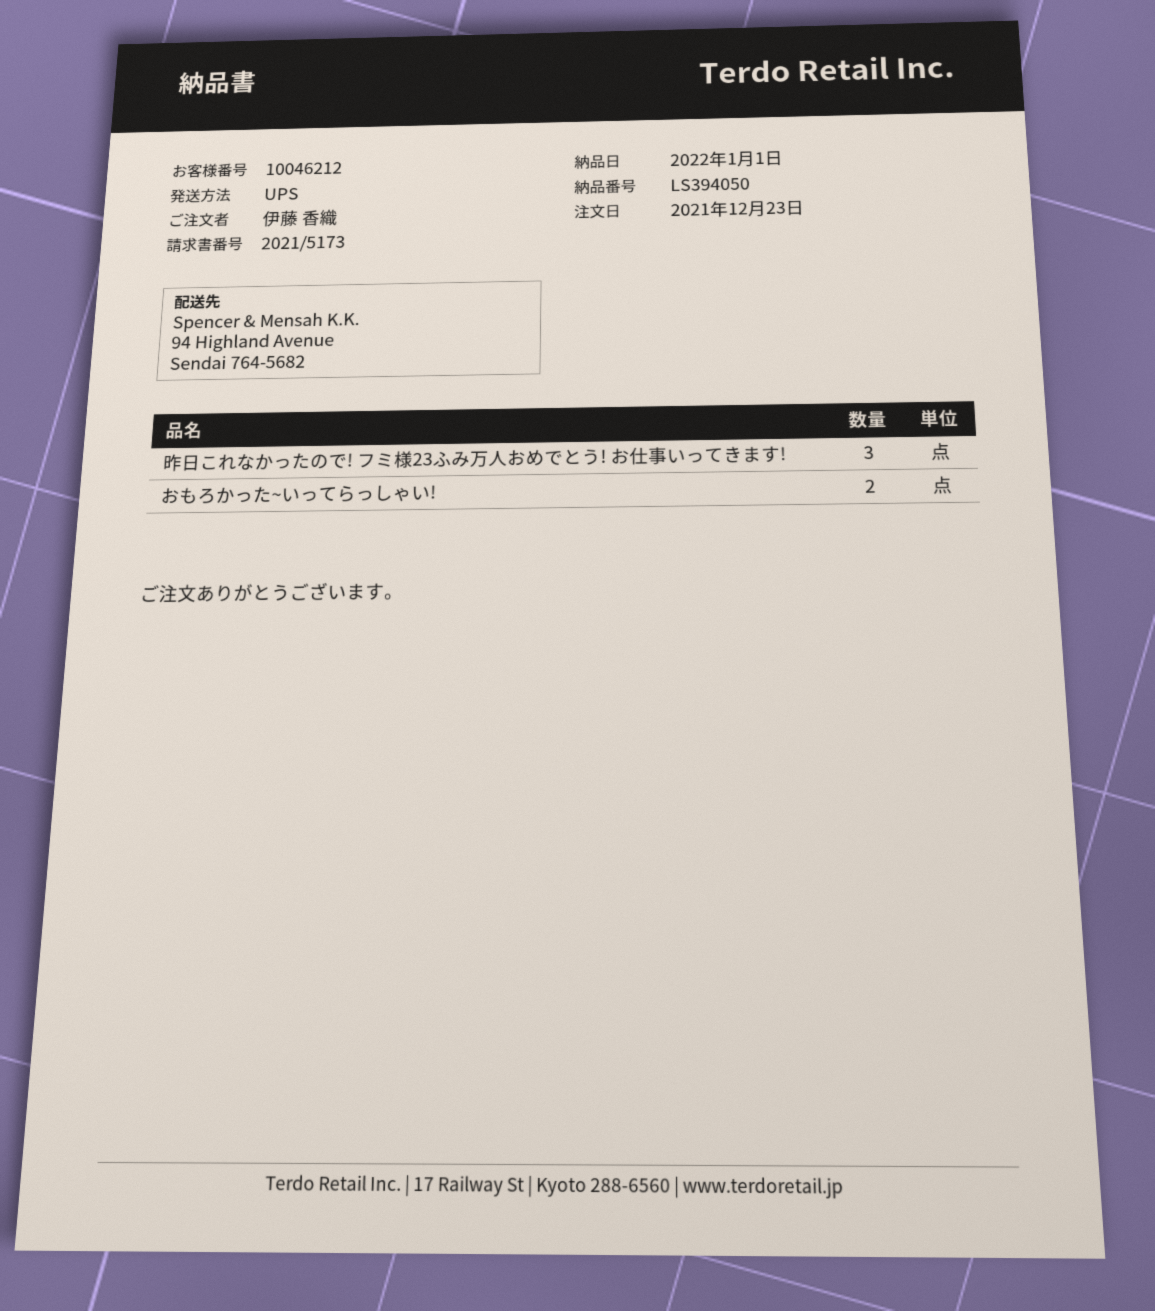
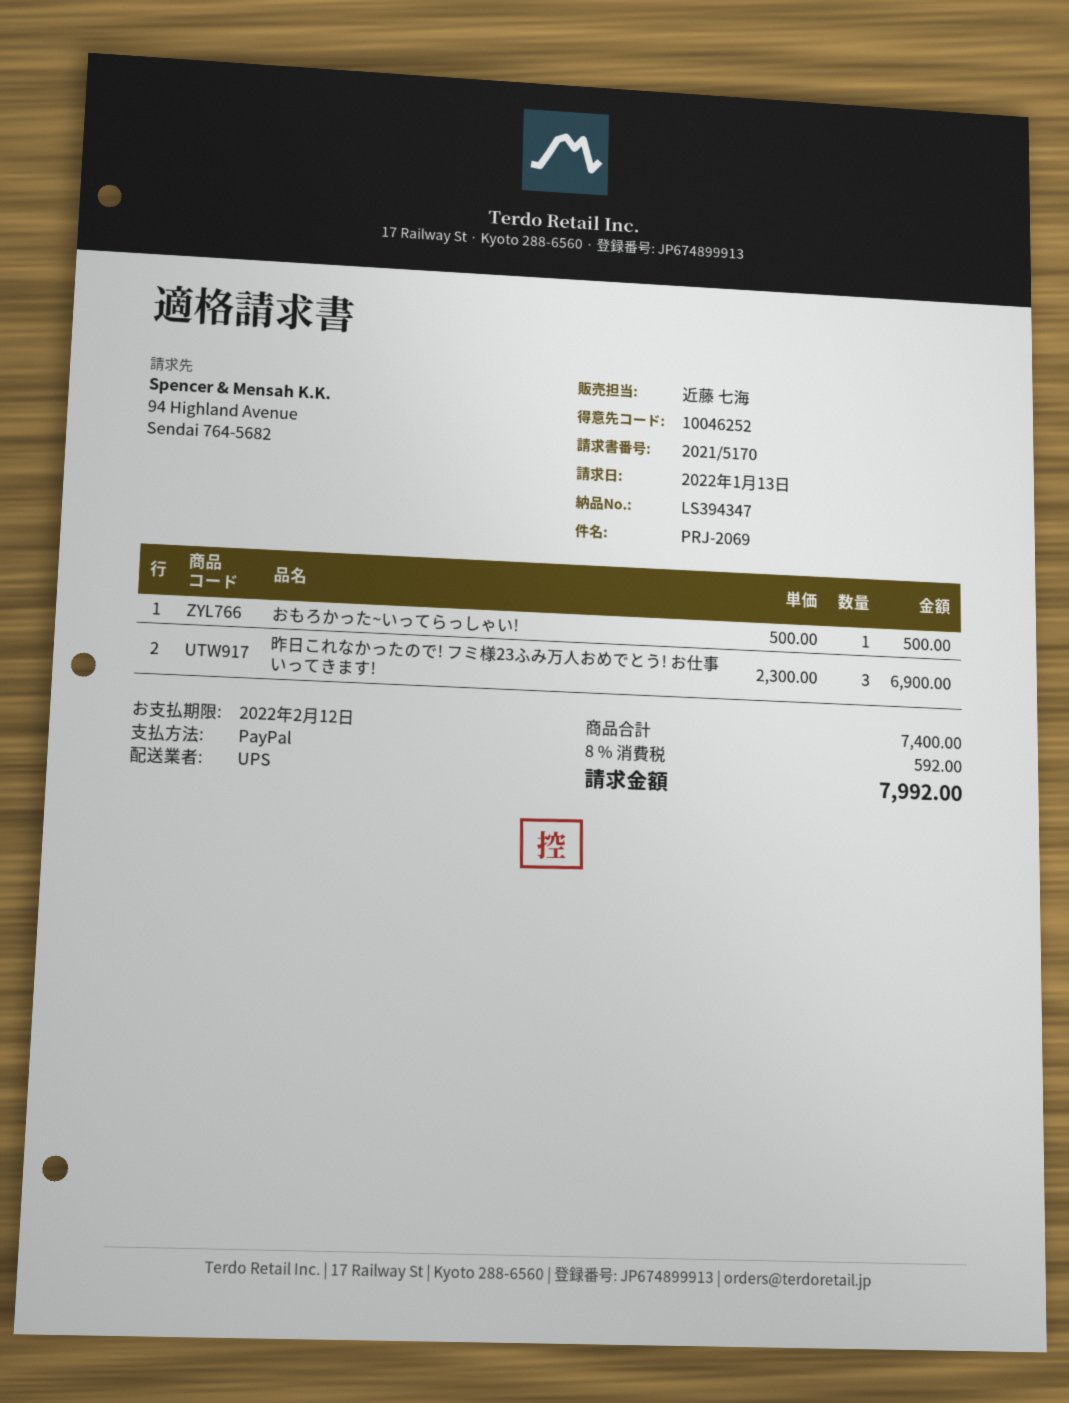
delivery note number: LS394050 -> LS394347
invoice number: 2021/5173 -> 2021/5170
customer number: 10046212 -> 10046252
おもろかった~いってらっしゃい!: 2 -> 1

